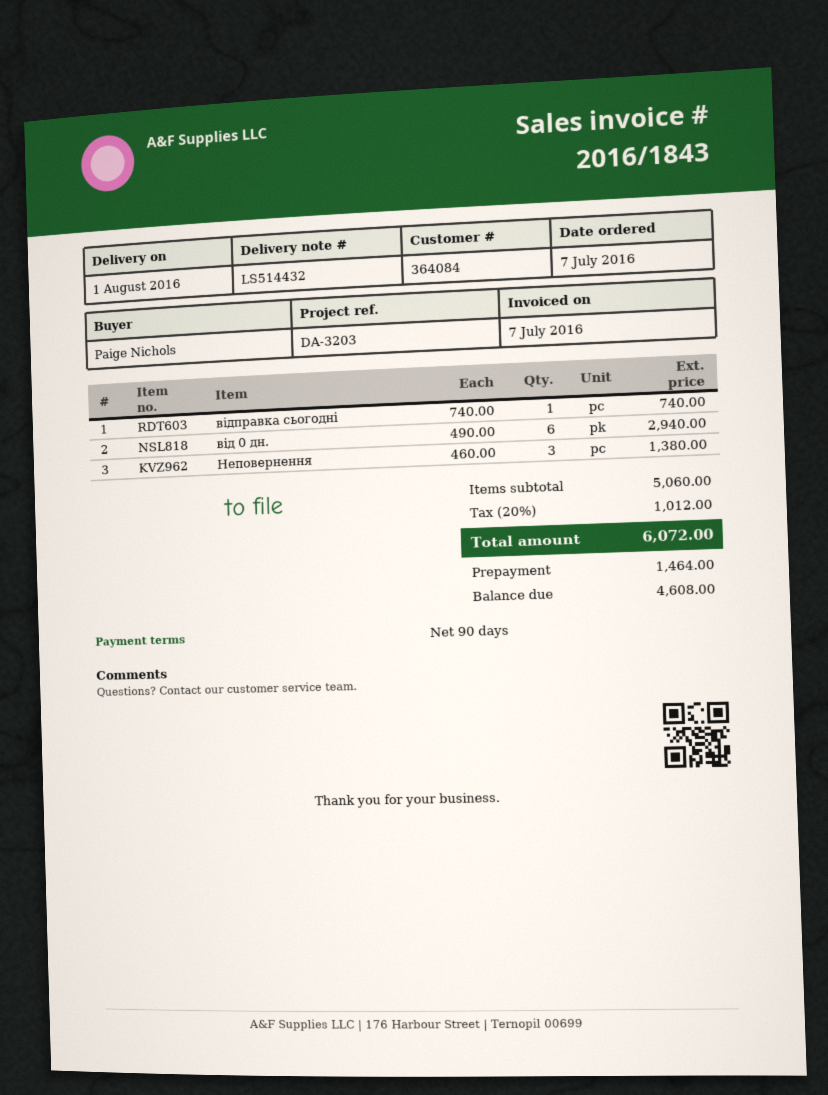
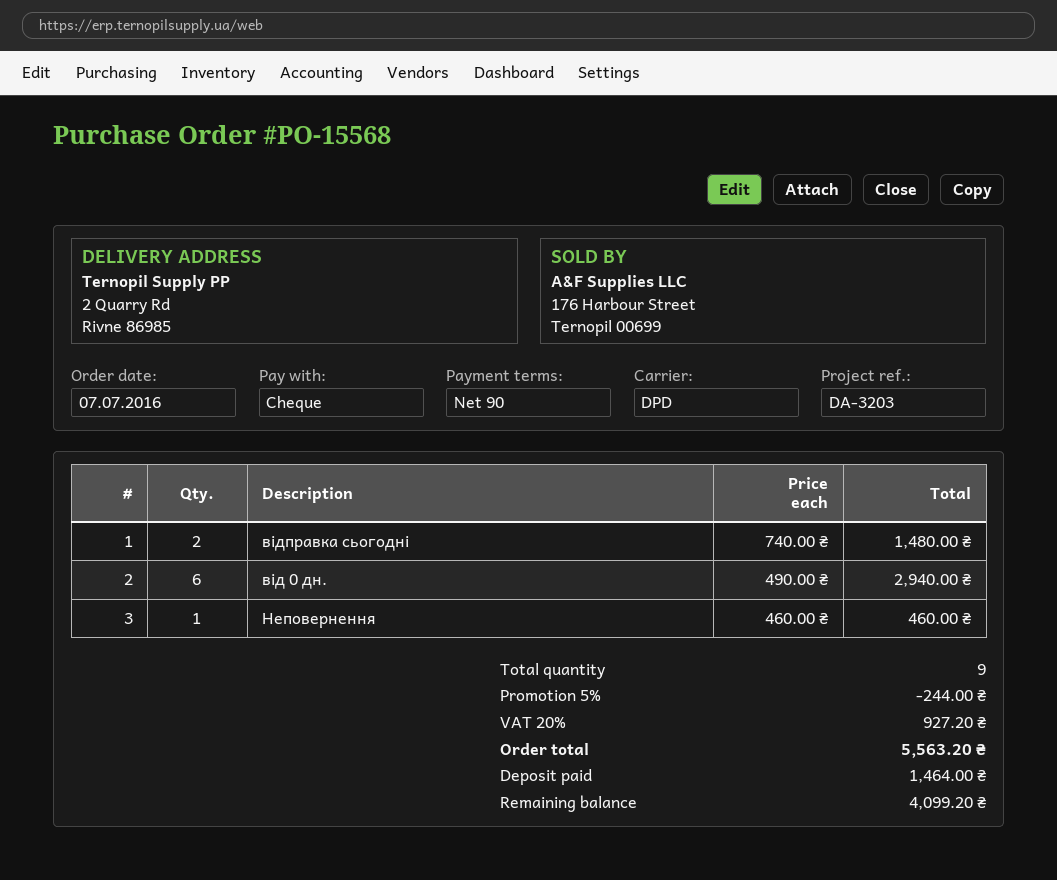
відправка сьогодні: 1 x 740.00 = 740.00 -> 2 x 740.00 = 1480.00
Неповернення: 3 x 460.00 = 1380.00 -> 1 x 460.00 = 460.00
discount: none -> 5% = 244.00
tax: 20% = 1012.00 -> 20% = 927.20
total: 6072.00 -> 5563.20
balance: 4608.00 -> 4099.20

